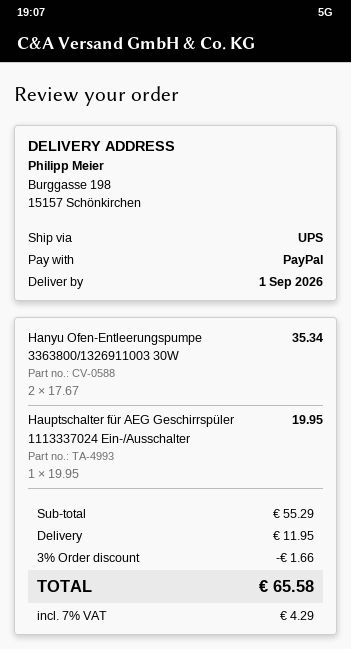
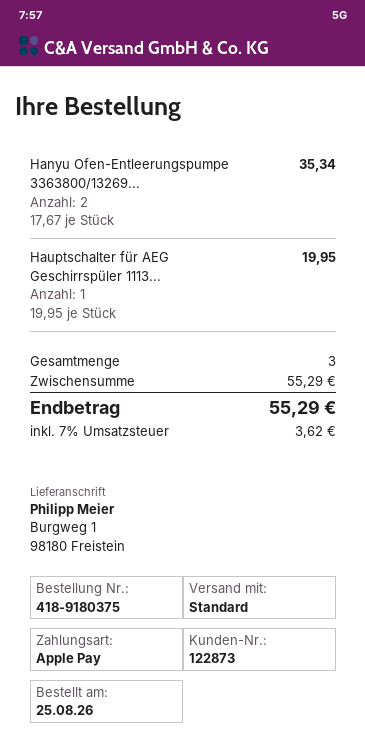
payment method: PayPal -> Apple Pay
shipping method: UPS -> standard
ship to: Burggasse 198, 15157 Schönkirchen -> Burgweg 1, 98180 Freistein
discount: 3% = 1.66 -> none
shipping: 11.95 -> none
tax: 7% = 4.29 -> 7% = 3.62
total: 65.58 -> 55.29

